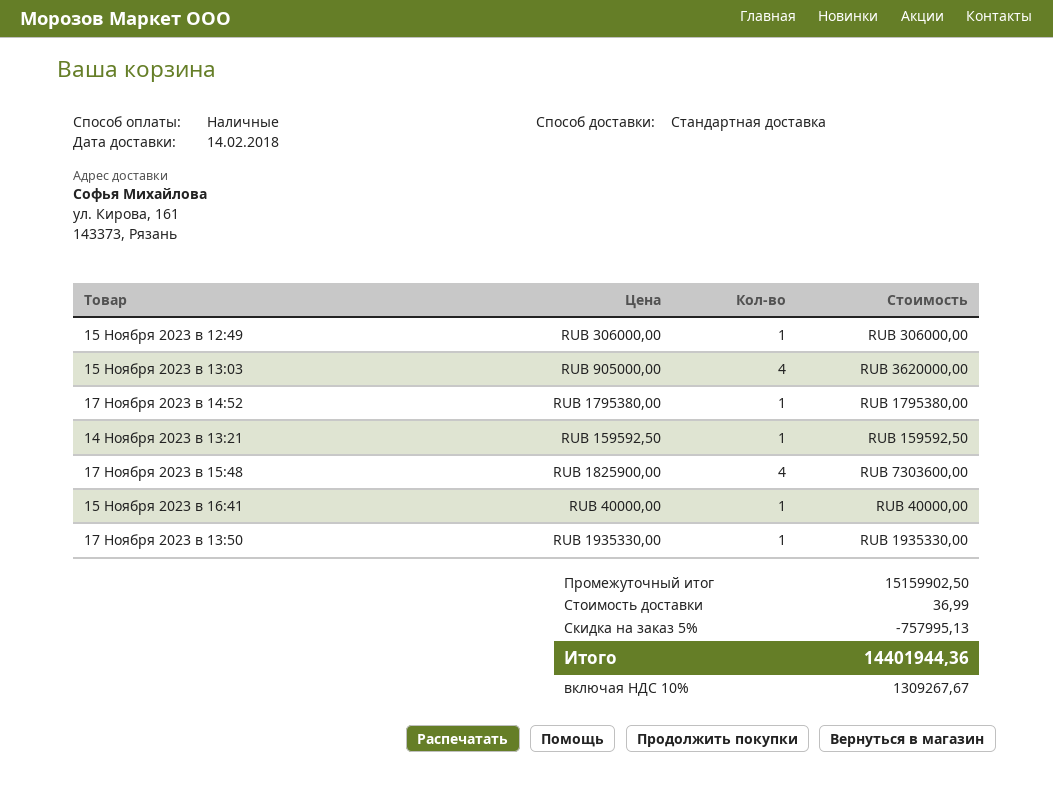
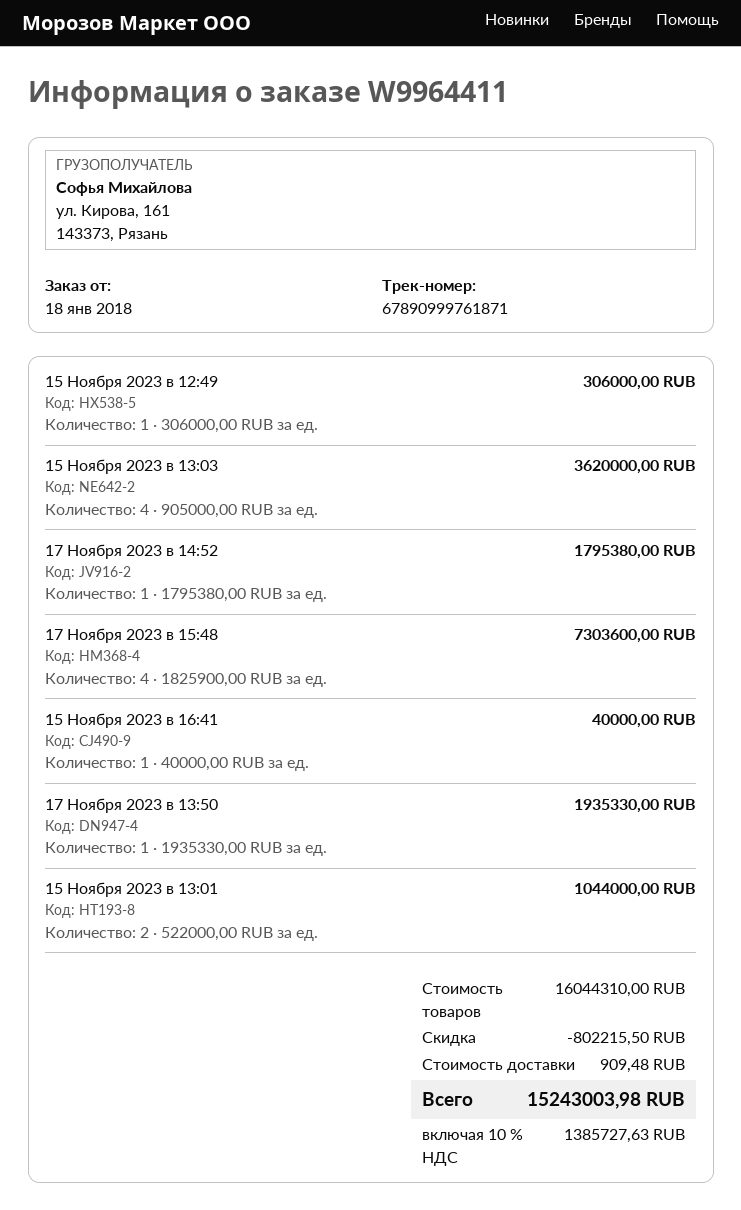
14 Ноября 2023 в 13:21: 1 x 159592.50 = 159592.50 -> none
15 Ноября 2023 в 13:01: none -> 2 x 522000.00 = 1044000.00
subtotal: 15159902.50 -> 16044310.00
discount: 757995.13 -> 802215.50
shipping: 36.99 -> 909.48
tax: 10% = 1309267.67 -> 10% = 1385727.63
total: 14401944.36 -> 15243003.98

